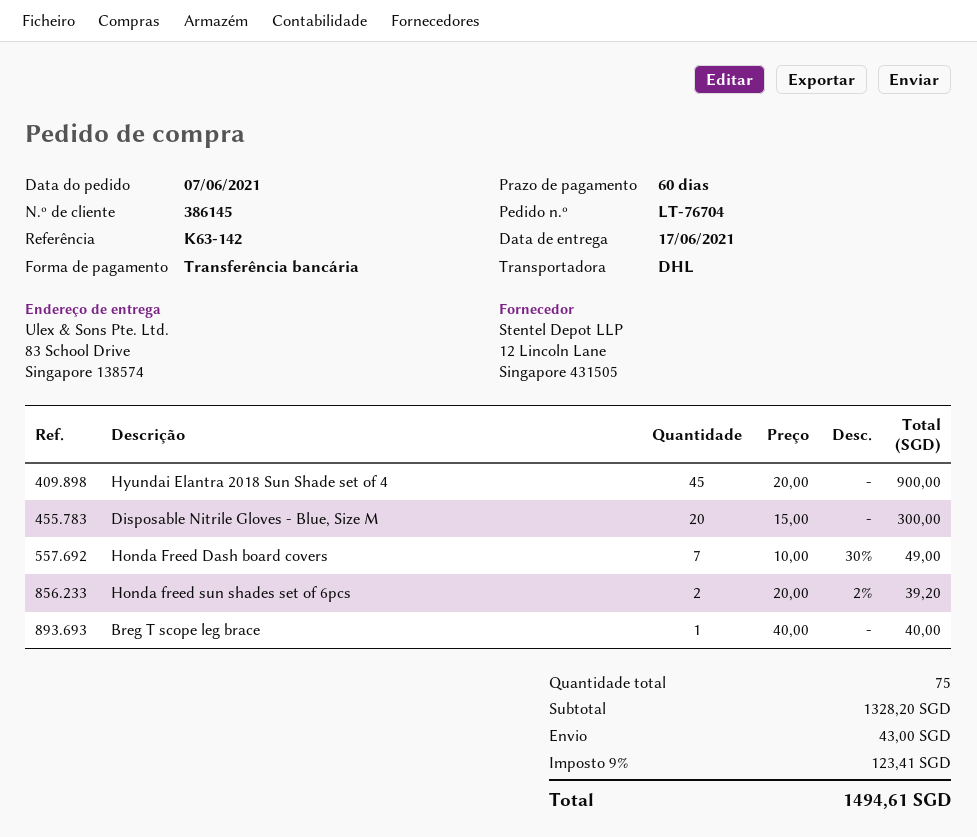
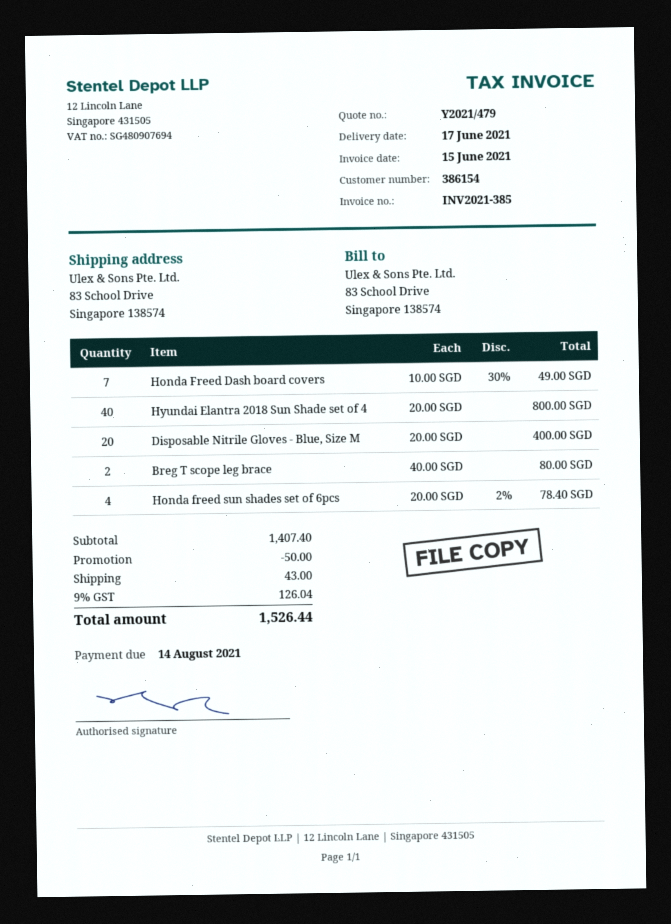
customer number: 386145 -> 386154
Hyundai Elantra 2018 Sun Shade set of 4: 45 x 20.00 = 900.00 -> 40 x 20.00 = 800.00
Disposable Nitrile Gloves - Blue, Size M: 20 x 15.00 = 300.00 -> 20 x 20.00 = 400.00
Honda freed sun shades set of 6pcs: 2 x 20.00 - 2% = 39.20 -> 4 x 20.00 - 2% = 78.40
Breg T scope leg brace: 1 x 40.00 = 40.00 -> 2 x 40.00 = 80.00
subtotal: 1328.20 -> 1407.40
discount: none -> 50.00
tax: 9% = 123.41 -> 9% = 126.04
total: 1494.61 -> 1526.44

